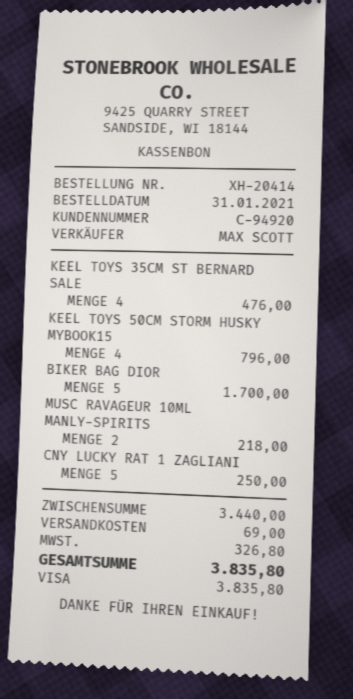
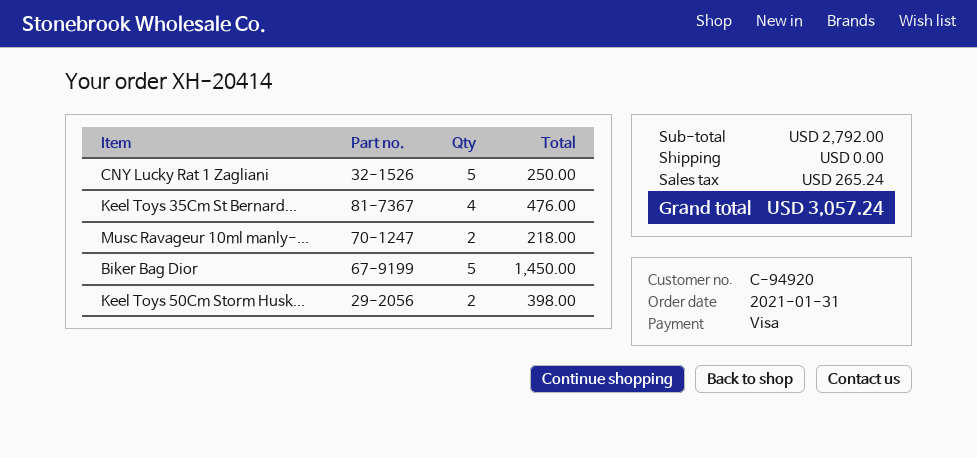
KEEL TOYS 50CM STORM HUSKY MYBOOK15: 4 for 796.00 -> 2 for 398.00
BIKER BAG DIOR: 5 for 1700.00 -> 5 for 1450.00
subtotal: 3440.00 -> 2792.00
shipping: 69.00 -> 0.00
tax: 326.80 -> 265.24
total: 3835.80 -> 3057.24

